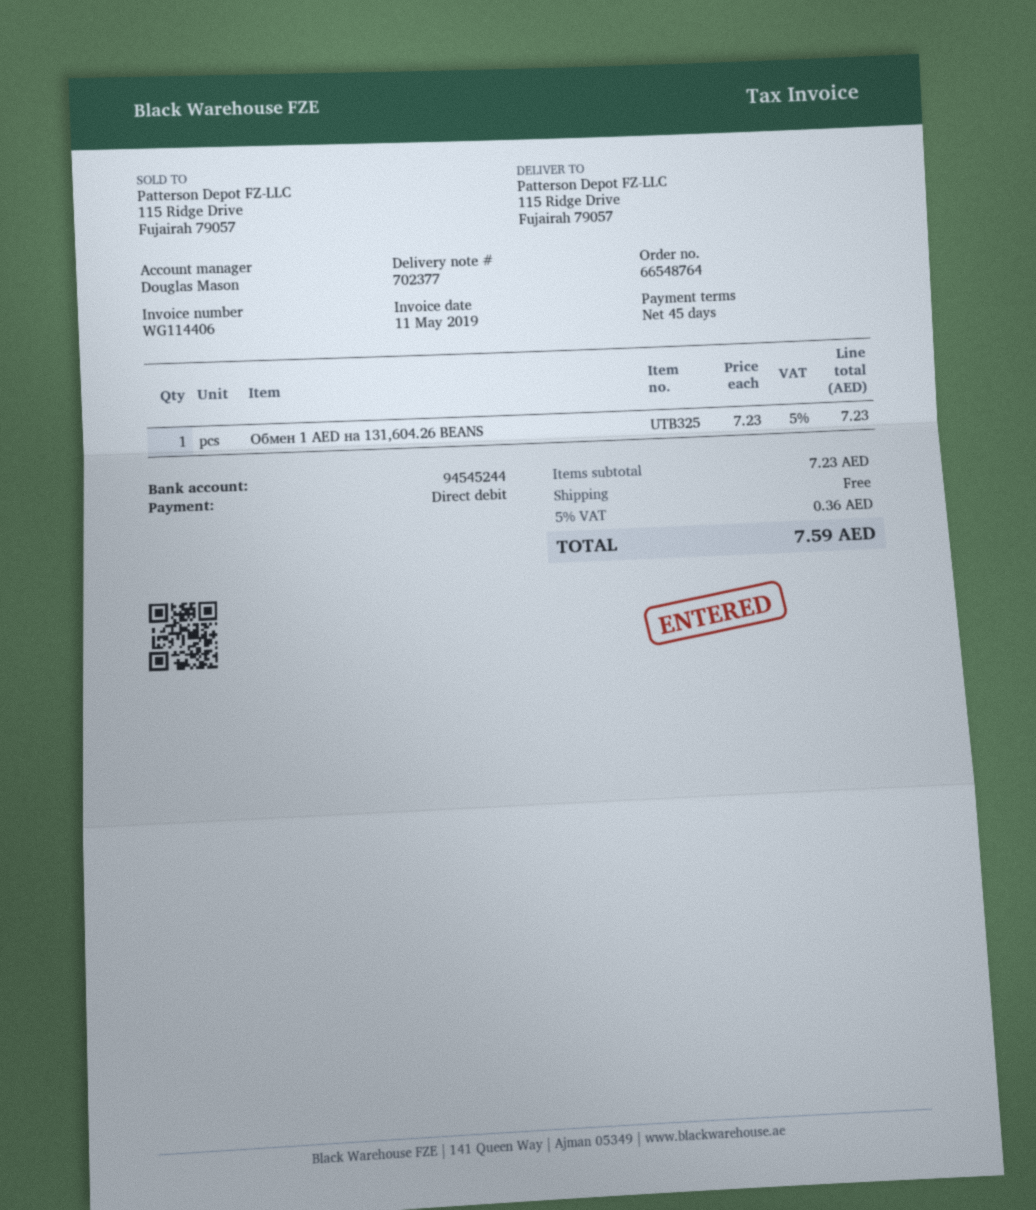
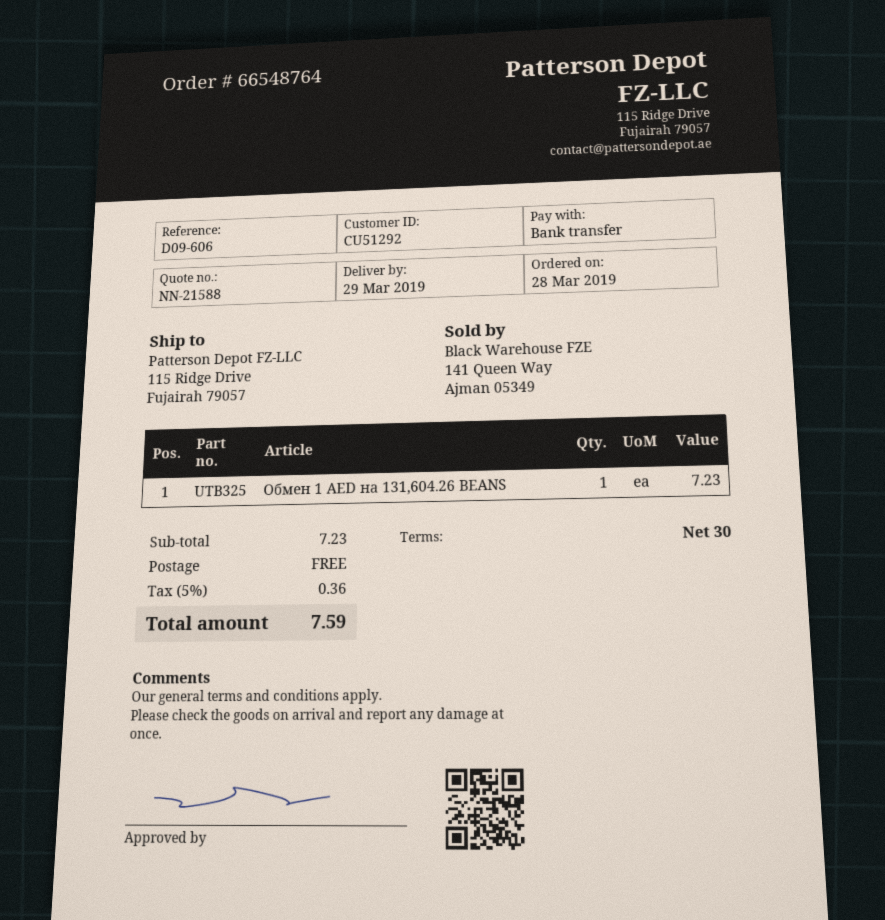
payment terms: 45 days -> 30 days
payment method: direct debit -> bank transfer

